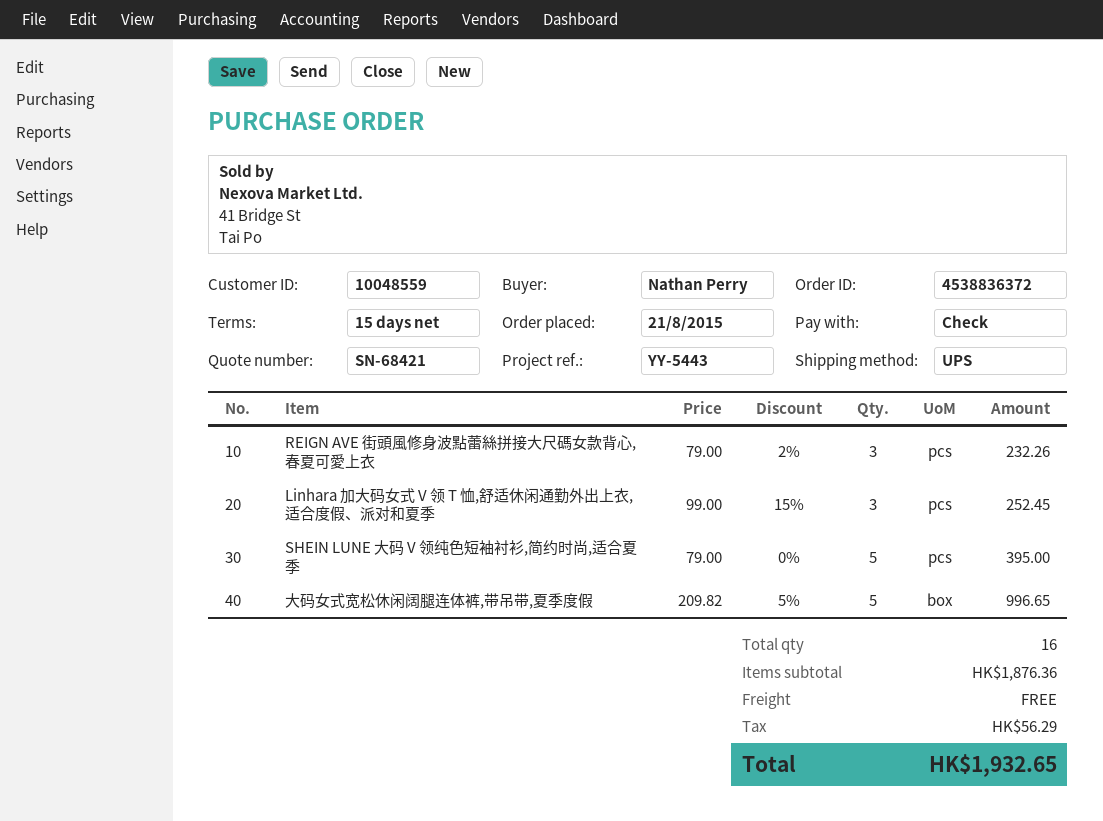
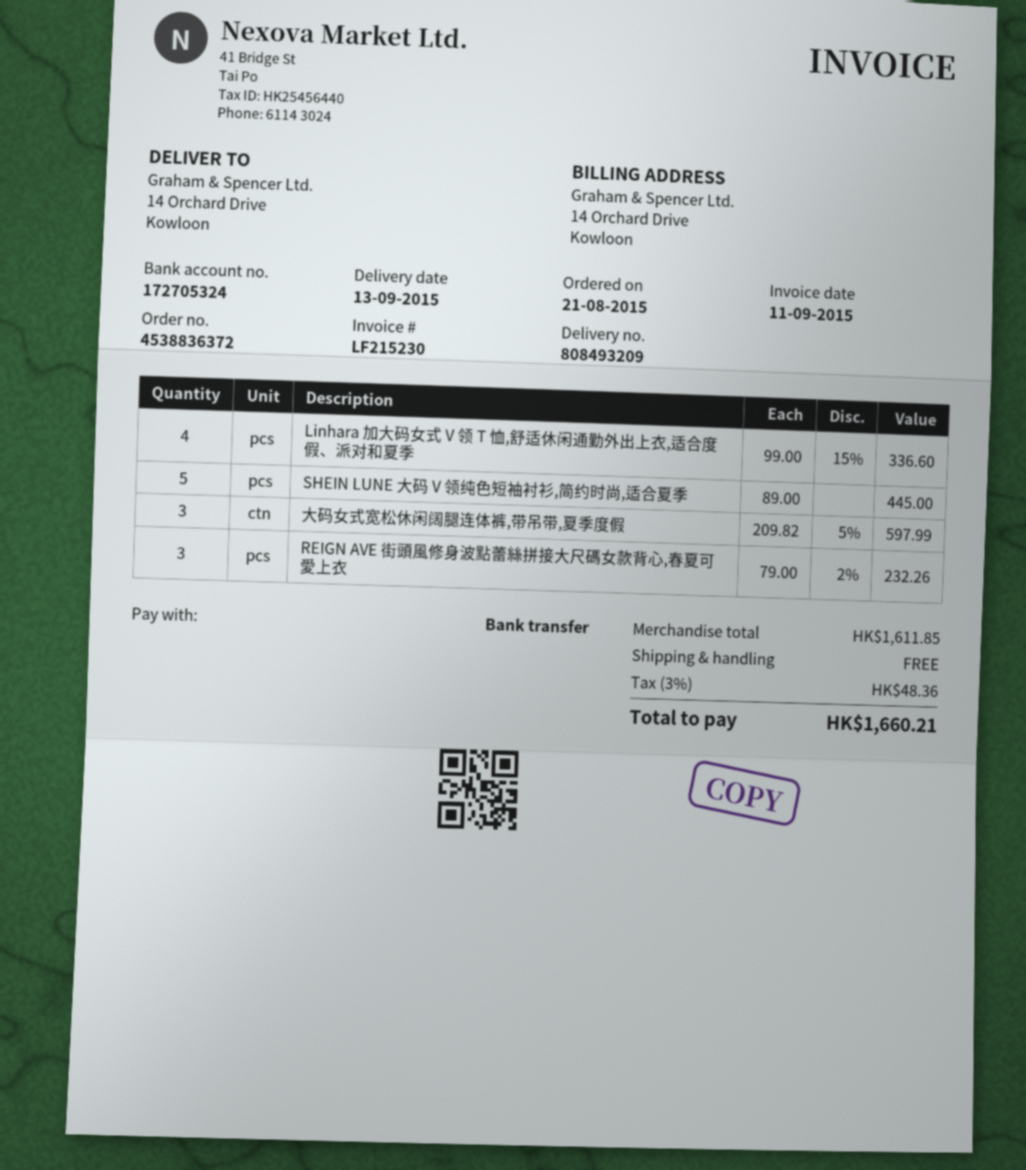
payment method: cheque -> bank transfer
Linhara 加大码女式 V 领 T 恤,舒适休闲通勤外出上衣,适合度假、派对和夏季: 3 x 99.00 - 15% = 252.45 -> 4 x 99.00 - 15% = 336.60
SHEIN LUNE 大码 V 领纯色短袖衬衫,简约时尚,适合夏季: 5 x 79.00 = 395.00 -> 5 x 89.00 = 445.00
大码女式宽松休闲阔腿连体裤,带吊带,夏季度假: 5 x 209.82 - 5% = 996.65 -> 3 x 209.82 - 5% = 597.99
subtotal: 1876.36 -> 1611.85
tax: 56.29 -> 48.36
total: 1932.65 -> 1660.21

